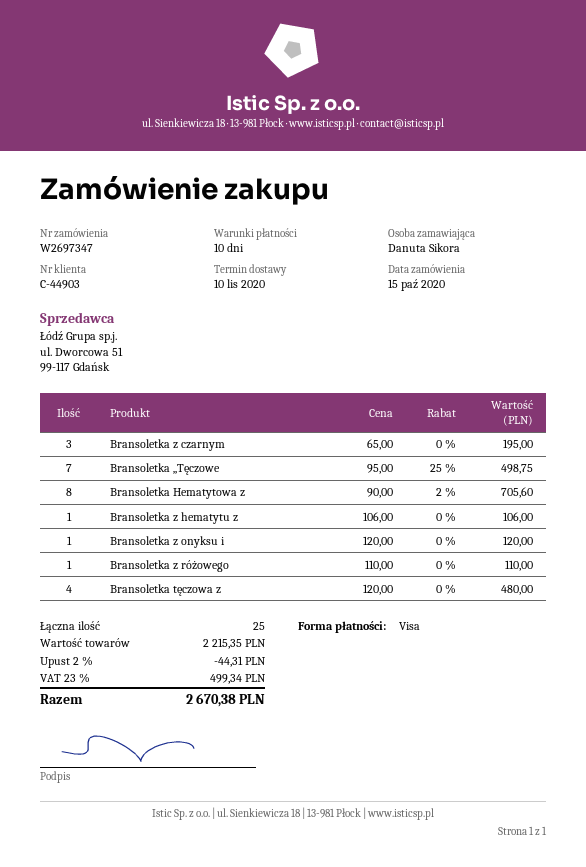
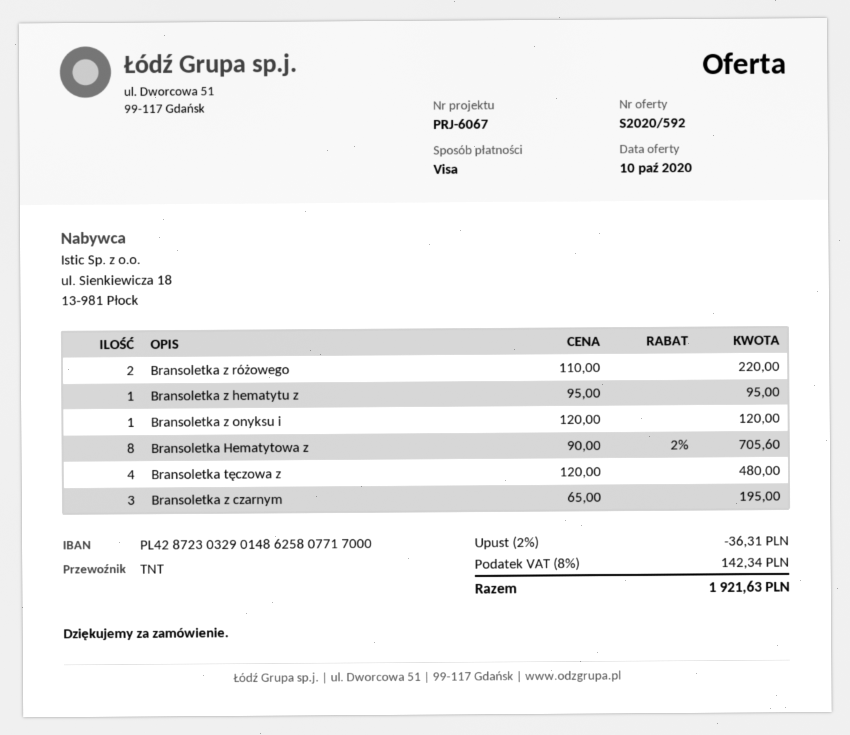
Bransoletka „Tęczowe: 7 x 95.00 - 25% = 498.75 -> none
Bransoletka z hematytu z: 1 x 106.00 = 106.00 -> 1 x 95.00 = 95.00
Bransoletka z różowego: 1 x 110.00 = 110.00 -> 2 x 110.00 = 220.00
discount: 2% = 44.31 -> 2% = 36.31
tax: 23% = 499.34 -> 8% = 142.34
total: 2670.38 -> 1921.63

